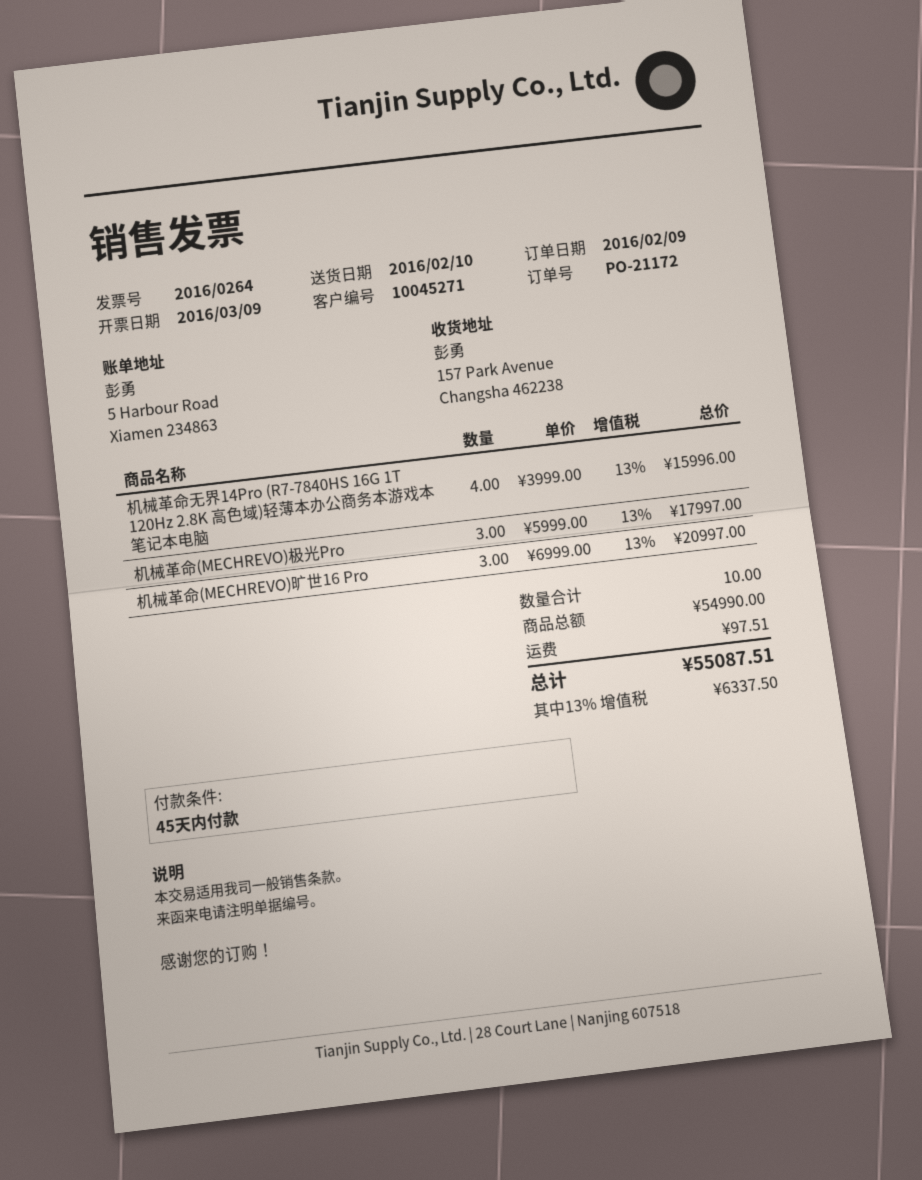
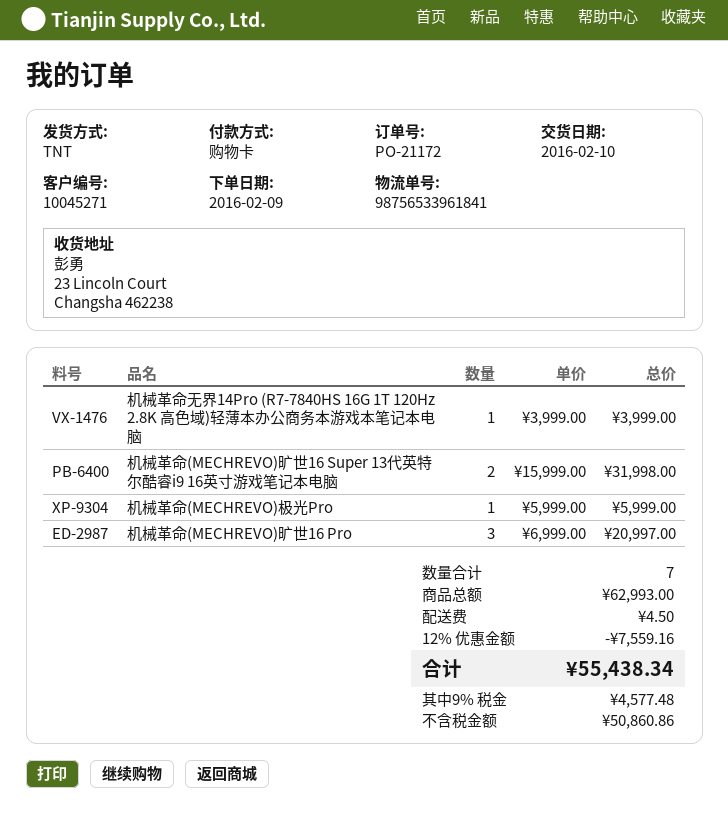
ship to: 157 Park Avenue, Changsha 462238 -> 23 Lincoln Court, Changsha 462238
机械革命无界14Pro (R7-7840HS 16G 1T 120Hz 2.8K 高色域)轻薄本办公商务本游戏本笔记本电脑: 4 x 3999.00 = 15996.00 -> 1 x 3999.00 = 3999.00
机械革命(MECHREVO)极光Pro: 3 x 5999.00 = 17997.00 -> 1 x 5999.00 = 5999.00
机械革命(MECHREVO)旷世16 Super 13代英特尔酷睿i9 16英寸游戏笔记本电脑: none -> 2 x 15999.00 = 31998.00
total quantity: 10 -> 7
subtotal: 54990.00 -> 62993.00
discount: none -> 12% = 7559.16
shipping: 97.51 -> 4.50
tax: 13% = 6337.50 -> 9% = 4577.48
total: 55087.51 -> 55438.34

